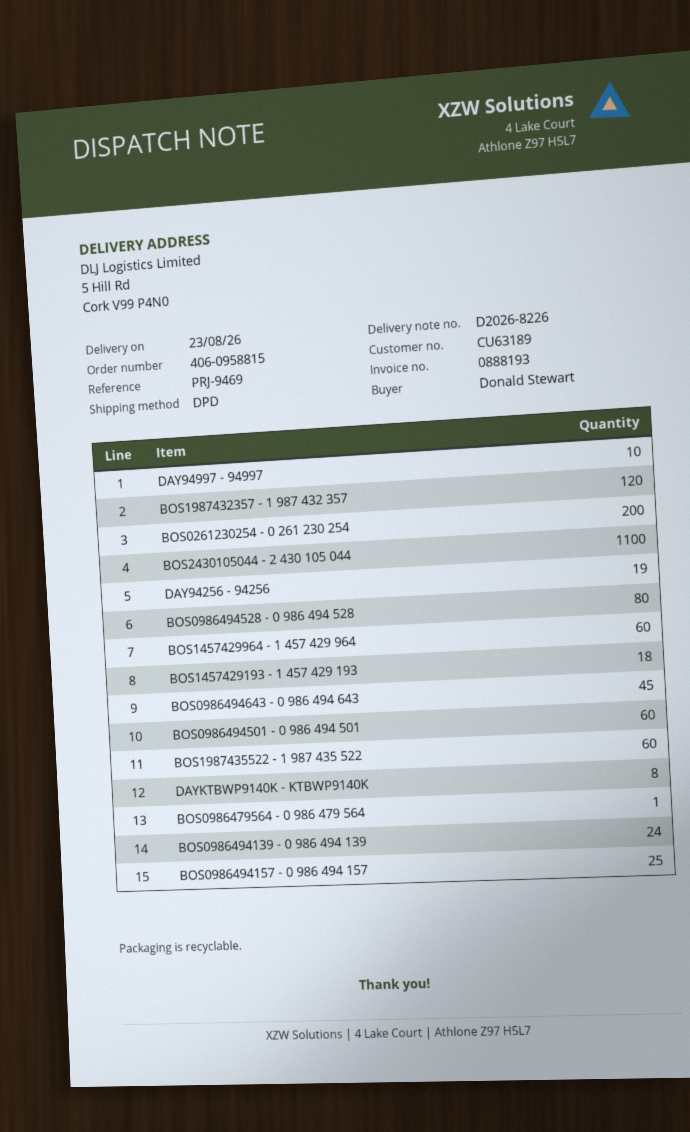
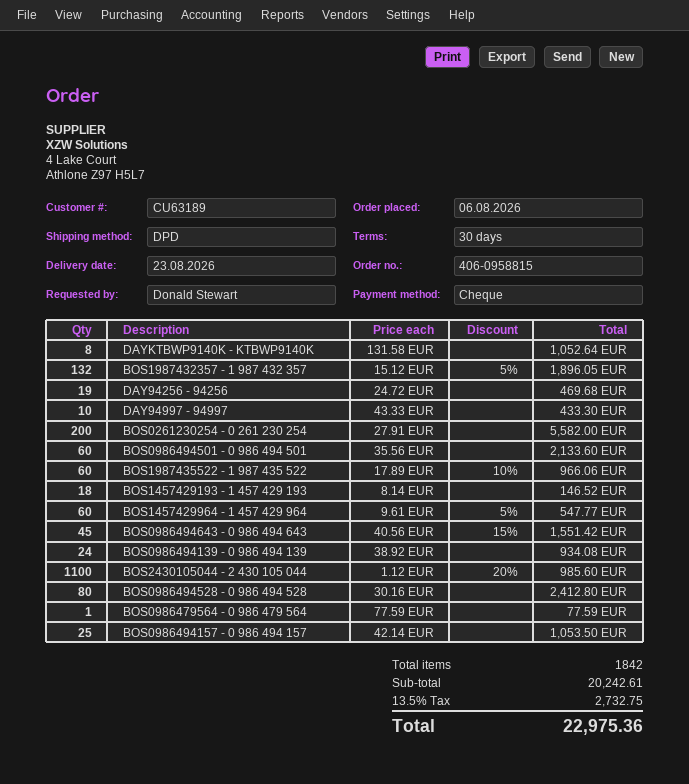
BOS1987432357 - 1 987 432 357: 120 -> 132

